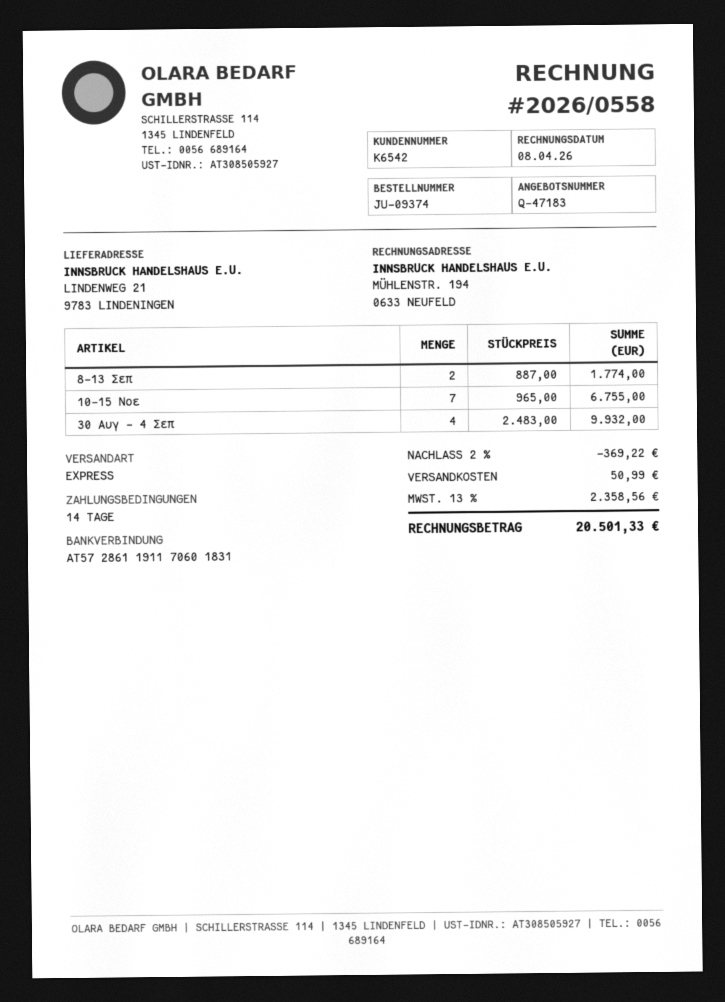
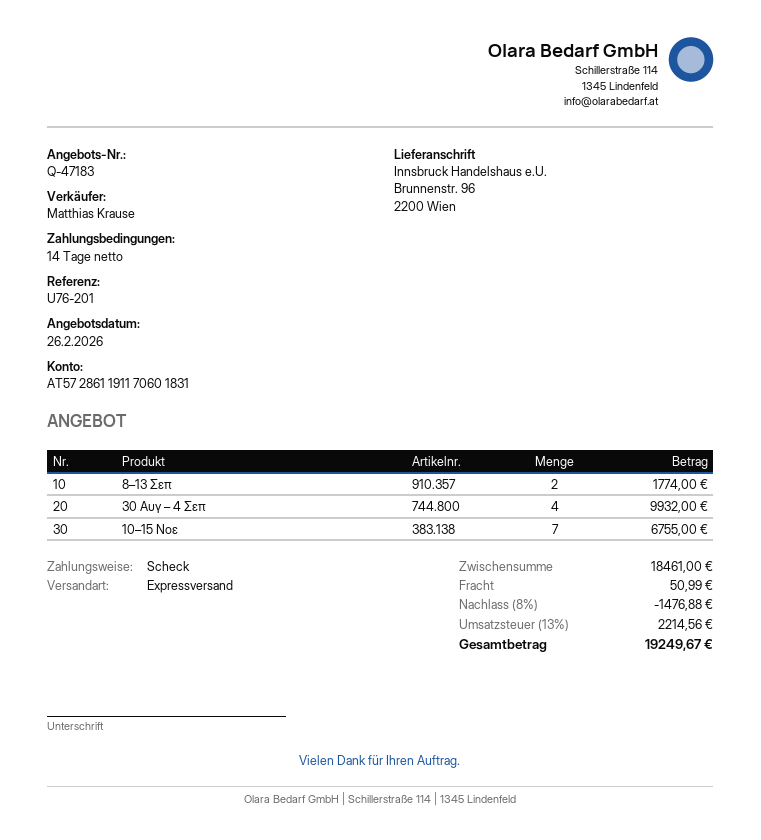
ship to: LINDENWEG 21, 9783 LINDENINGEN -> Brunnenstr. 96, 2200 Wien
discount: 2% = 369.22 -> 8% = 1476.88
tax: 13% = 2358.56 -> 13% = 2214.56
total: 20501.33 -> 19249.67

